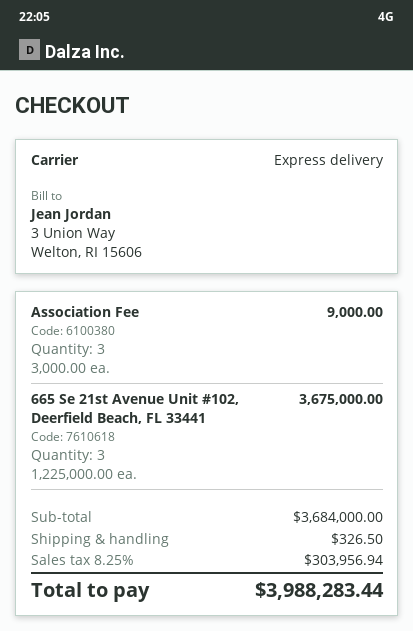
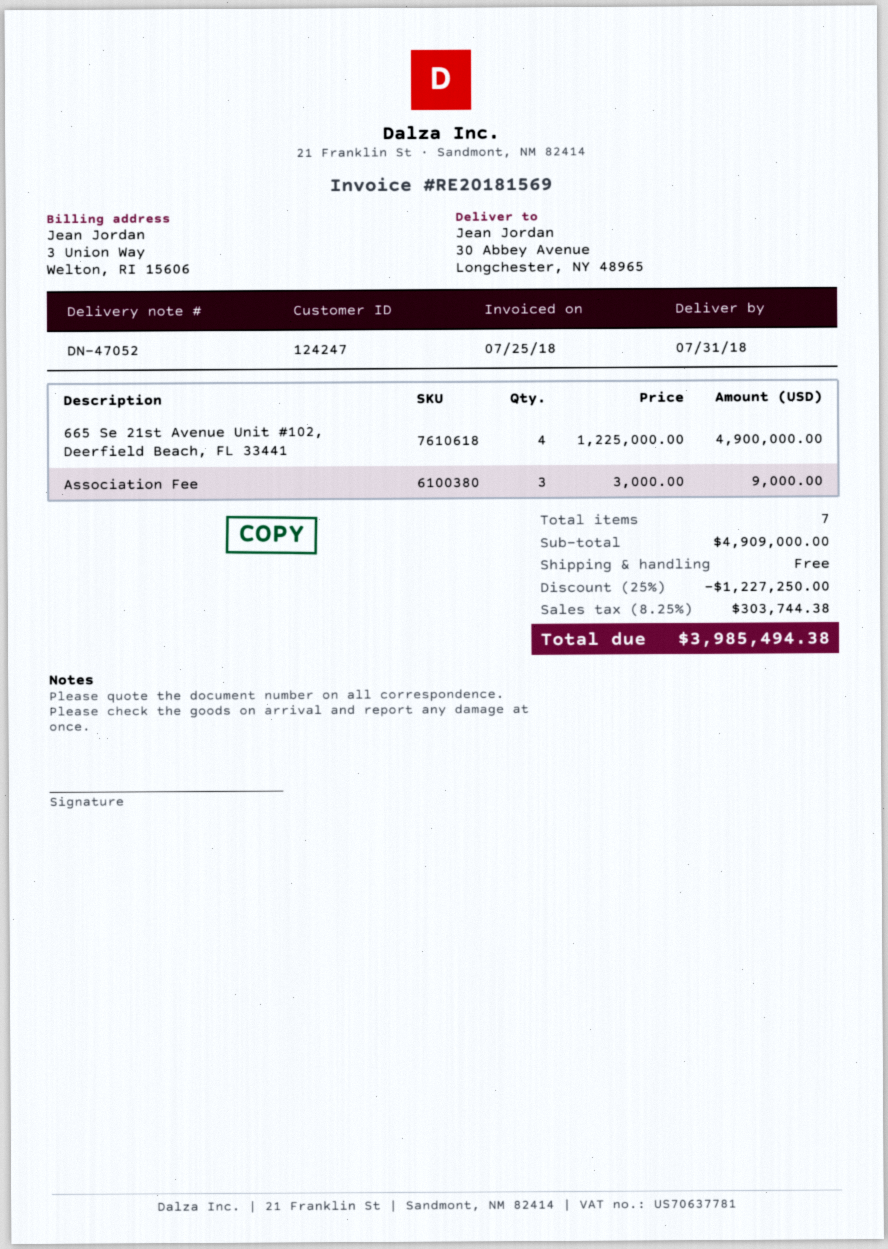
665 Se 21st Avenue Unit #102, Deerfield Beach, FL 33441: 3 x 1225000.00 = 3675000.00 -> 4 x 1225000.00 = 4900000.00
subtotal: 3684000.00 -> 4909000.00
discount: none -> 25% = 1227250.00
shipping: 326.50 -> 0.00
tax: 8.25% = 303956.94 -> 8.25% = 303744.38
total: 3988283.44 -> 3985494.38

